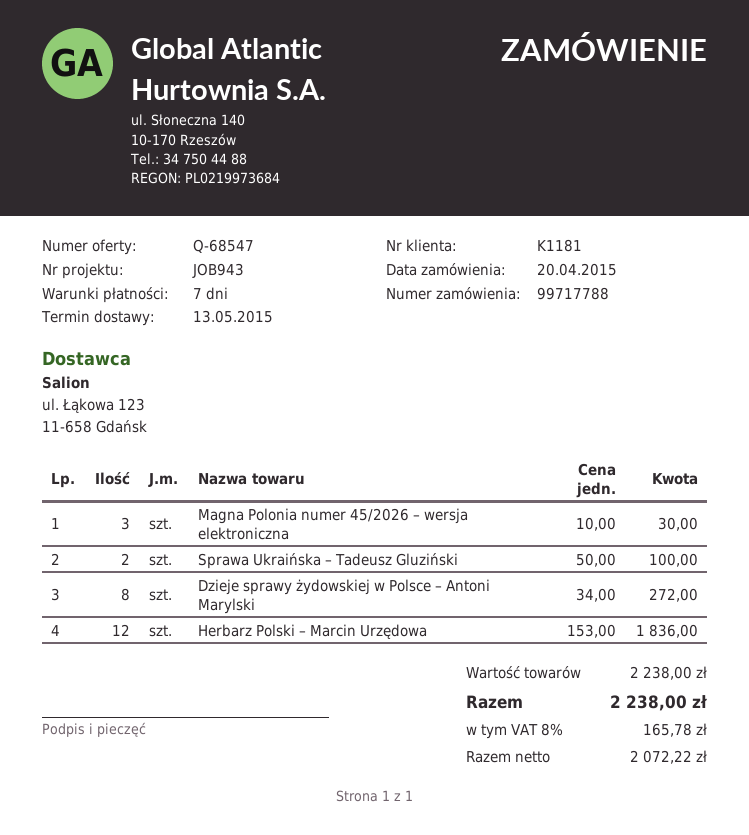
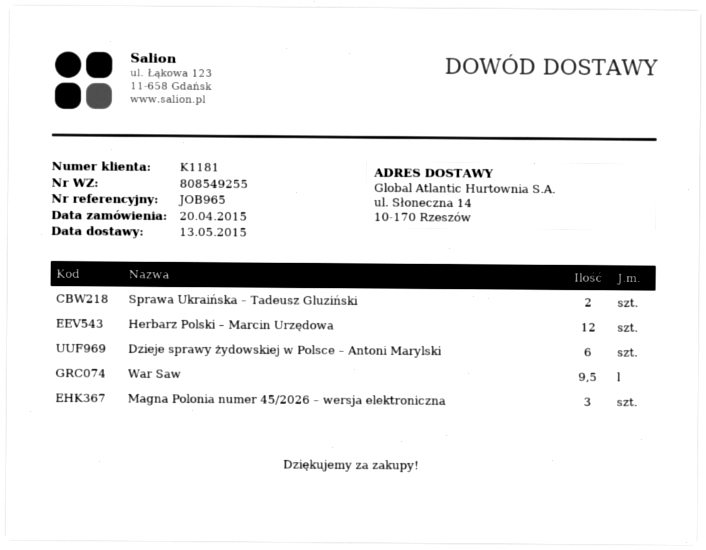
reference: JOB943 -> JOB965
Dzieje sprawy żydowskiej w Polsce – Antoni Marylski: 8 -> 6
War Saw: none -> 9.5

